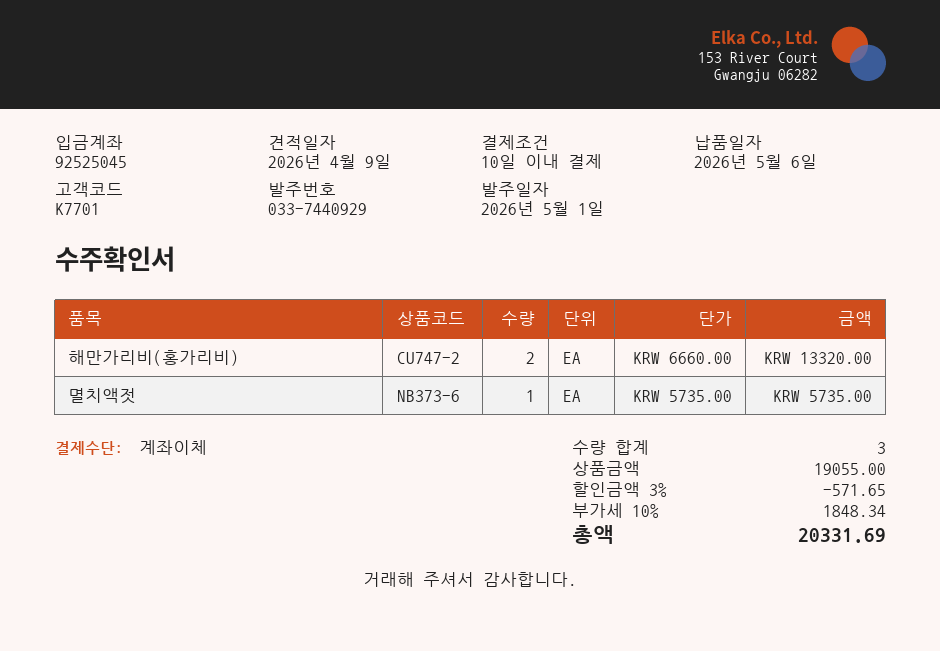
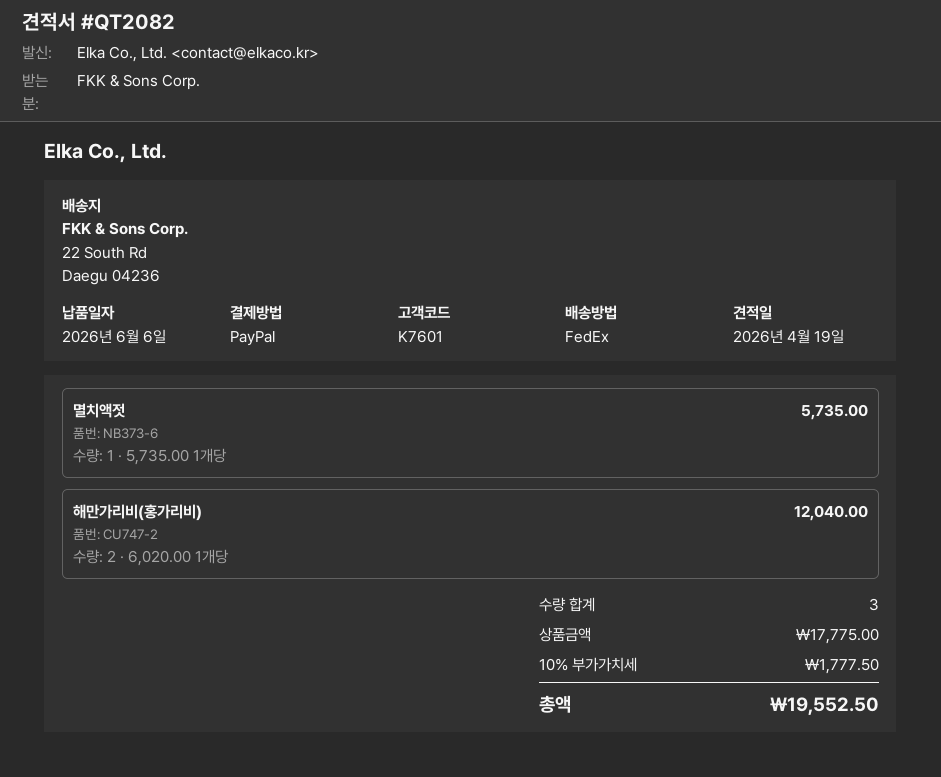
quote date: 2026-04-09 -> 2026-04-19
delivery date: 2026-05-06 -> 2026-06-06
customer number: K7701 -> K7601
payment method: bank transfer -> PayPal
해만가리비(홍가리비): 2 x 6660.00 = 13320.00 -> 2 x 6020.00 = 12040.00
subtotal: 19055.00 -> 17775.00
discount: 3% = 571.65 -> none
tax: 10% = 1848.34 -> 10% = 1777.50
total: 20331.69 -> 19552.50

